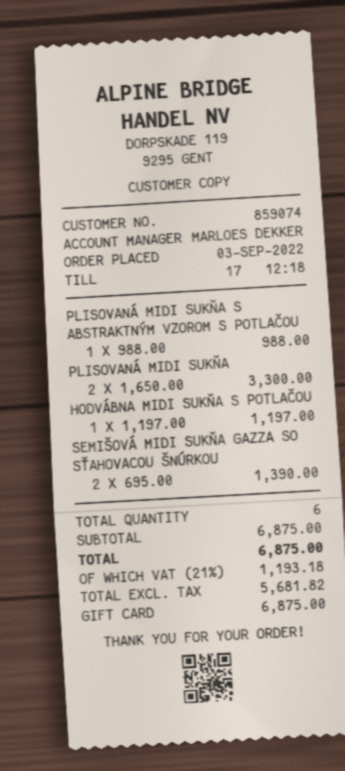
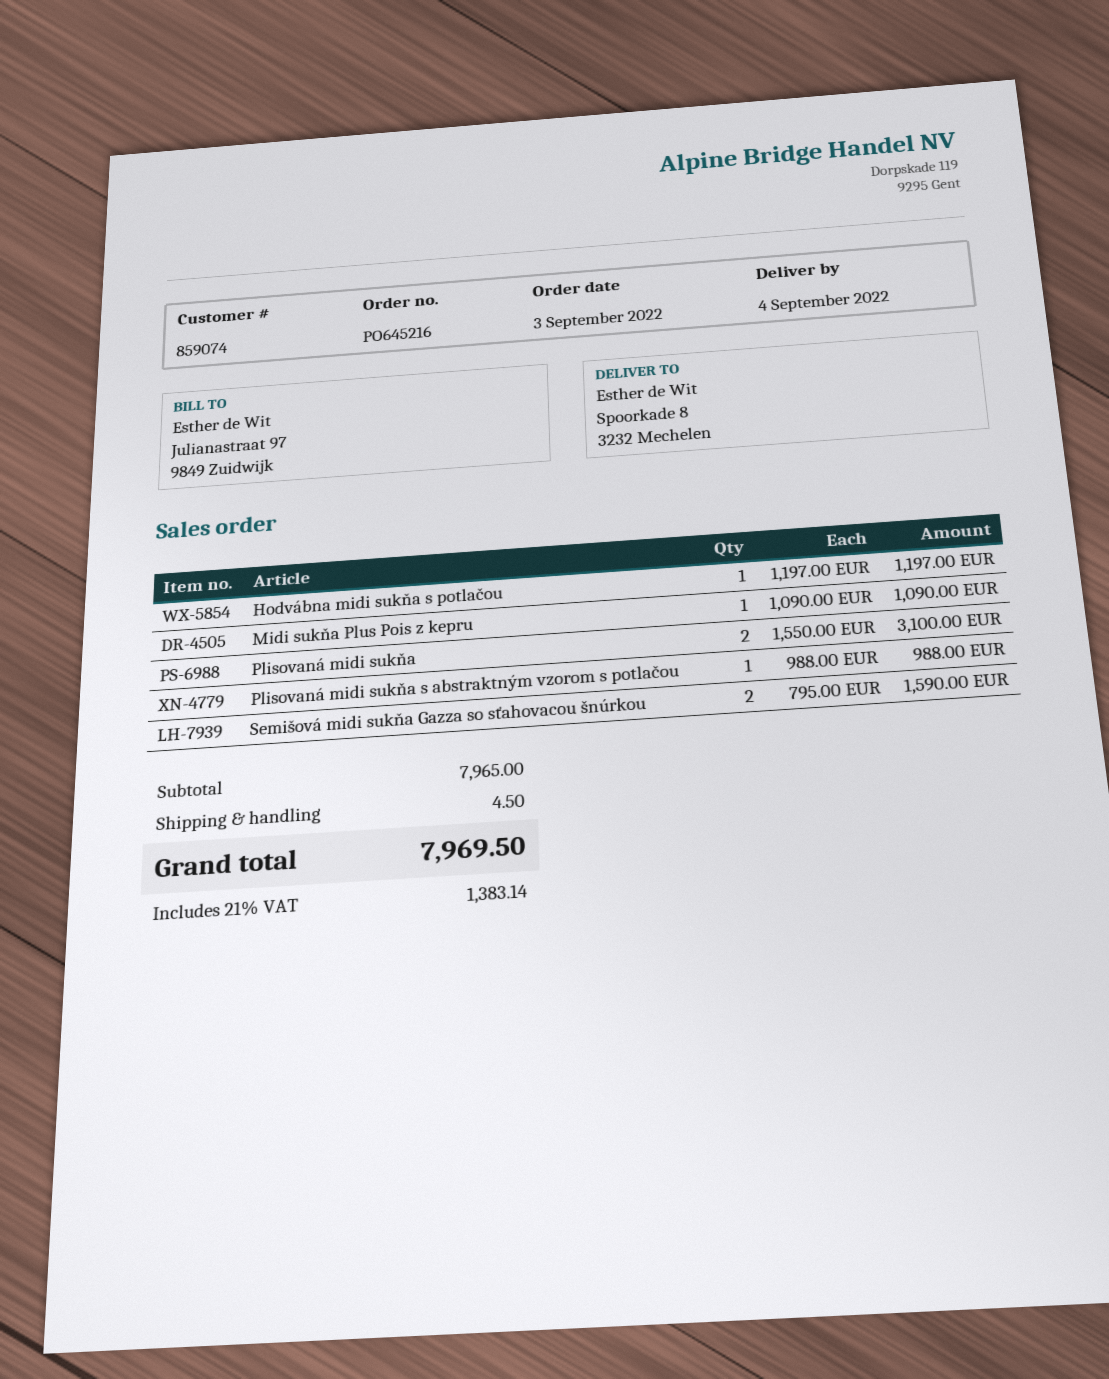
PLISOVANÁ MIDI SUKŇA: 2 x 1650.00 = 3300.00 -> 2 x 1550.00 = 3100.00
SEMIŠOVÁ MIDI SUKŇA GAZZA SO SŤAHOVACOU ŠNÚRKOU: 2 x 695.00 = 1390.00 -> 2 x 795.00 = 1590.00
Midi sukňa Plus Pois z kepru: none -> 1 x 1090.00 = 1090.00
subtotal: 6875.00 -> 7965.00
shipping: none -> 4.50
tax: 21% = 1193.18 -> 21% = 1383.14
total: 6875.00 -> 7969.50

